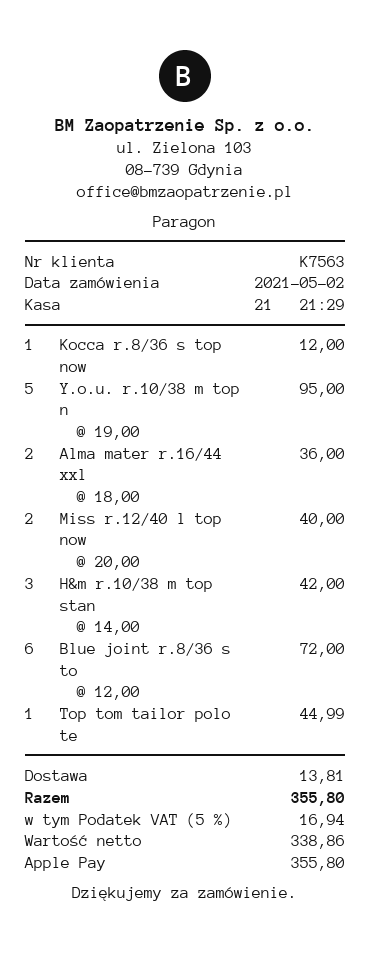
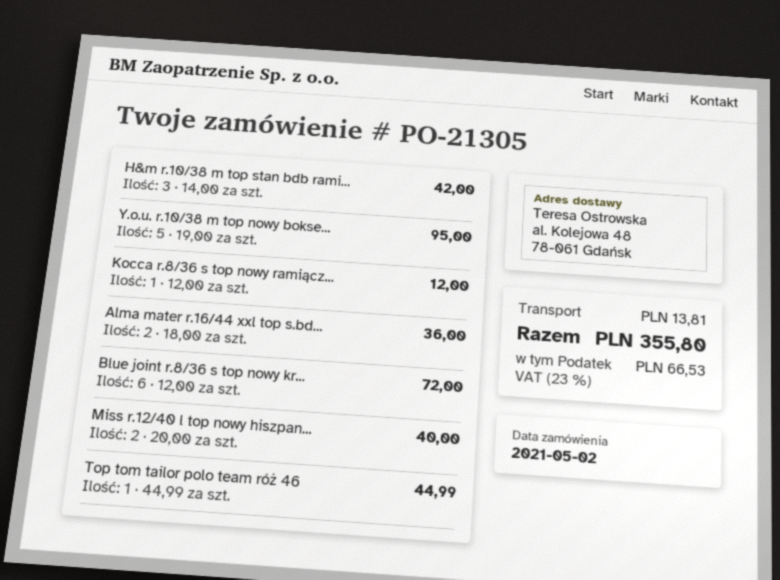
tax: 5% = 16.94 -> 23% = 66.53

